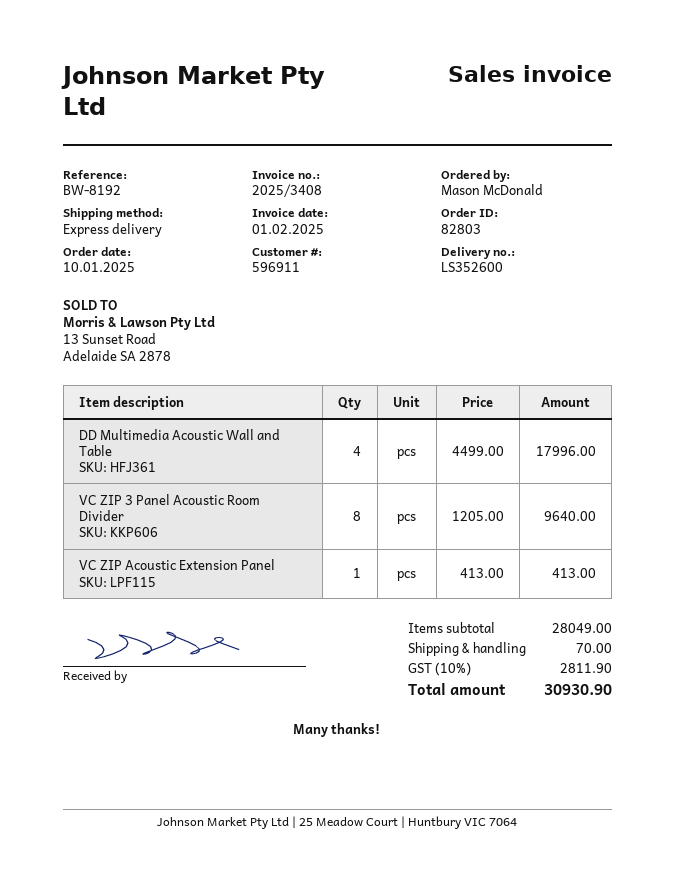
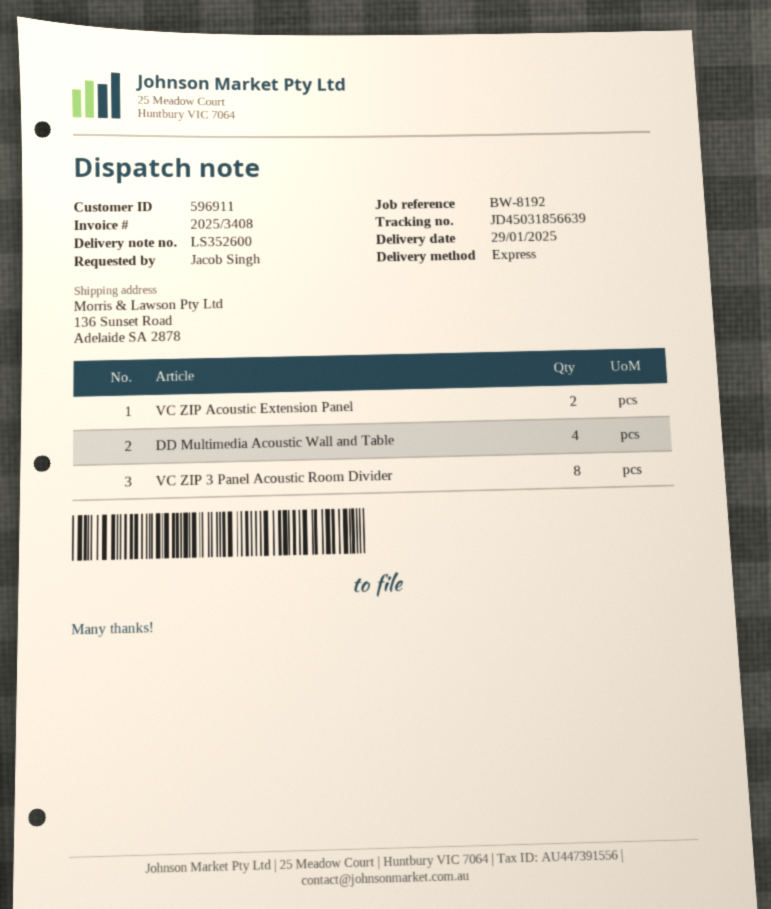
ordered by: Mason McDonald -> Jacob Singh
VC ZIP Acoustic Extension Panel: 1 -> 2

